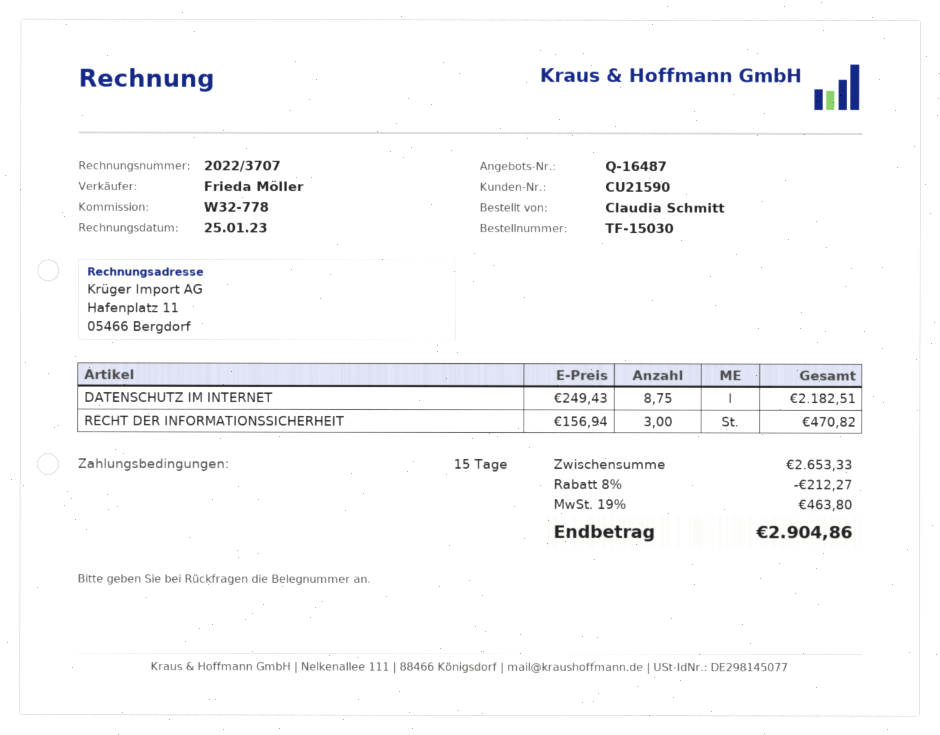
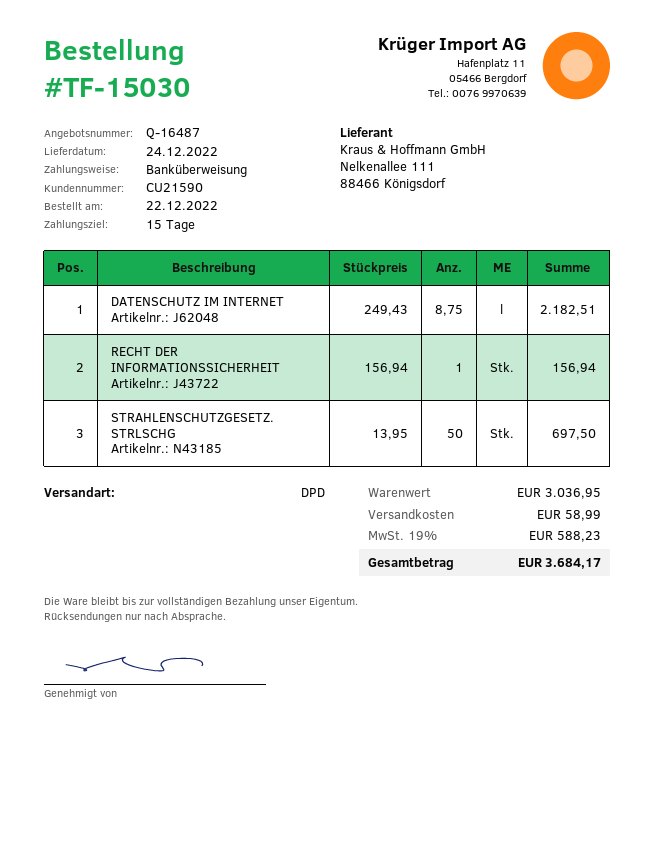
RECHT DER INFORMATIONSSICHERHEIT: 3 x 156.94 = 470.82 -> 1 x 156.94 = 156.94
STRAHLENSCHUTZGESETZ. STRLSCHG: none -> 50 x 13.95 = 697.50
subtotal: 2653.33 -> 3036.95
discount: 8% = 212.27 -> none
shipping: none -> 58.99
tax: 19% = 463.80 -> 19% = 588.23
total: 2904.86 -> 3684.17

